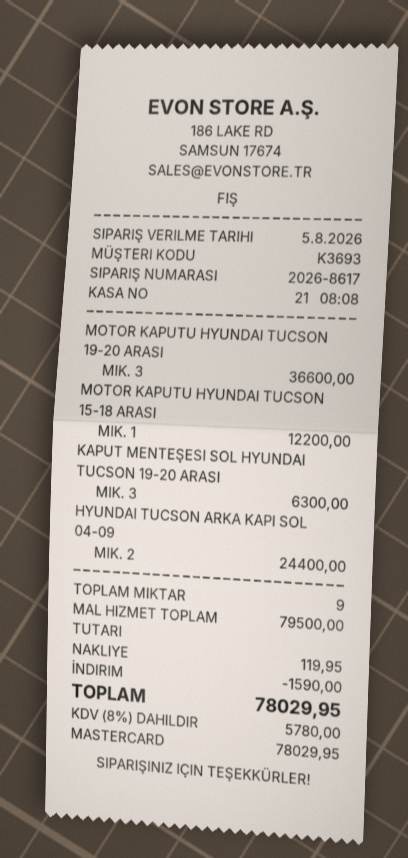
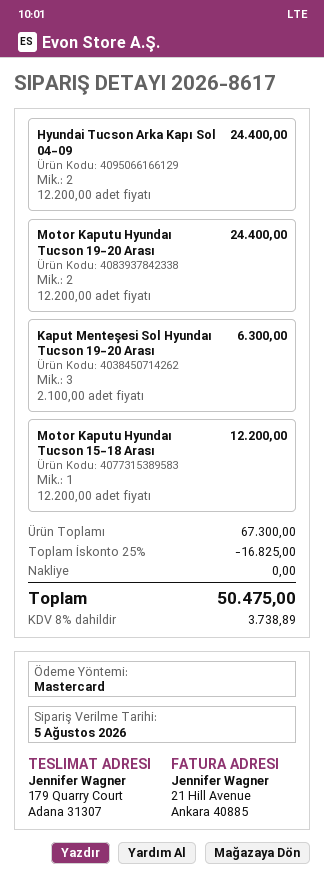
MOTOR KAPUTU HYUNDAI TUCSON 19-20 ARASI: 3 for 36600.00 -> 2 for 24400.00
subtotal: 79500.00 -> 67300.00
discount: 1590.00 -> 16825.00
shipping: 119.95 -> 0.00
tax: 8% = 5780.00 -> 8% = 3738.89
total: 78029.95 -> 50475.00

